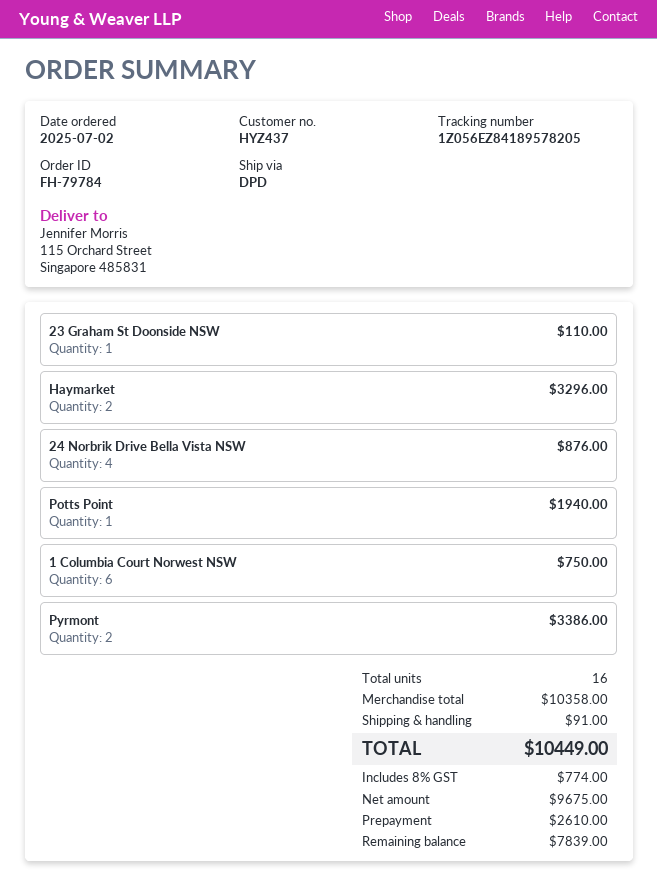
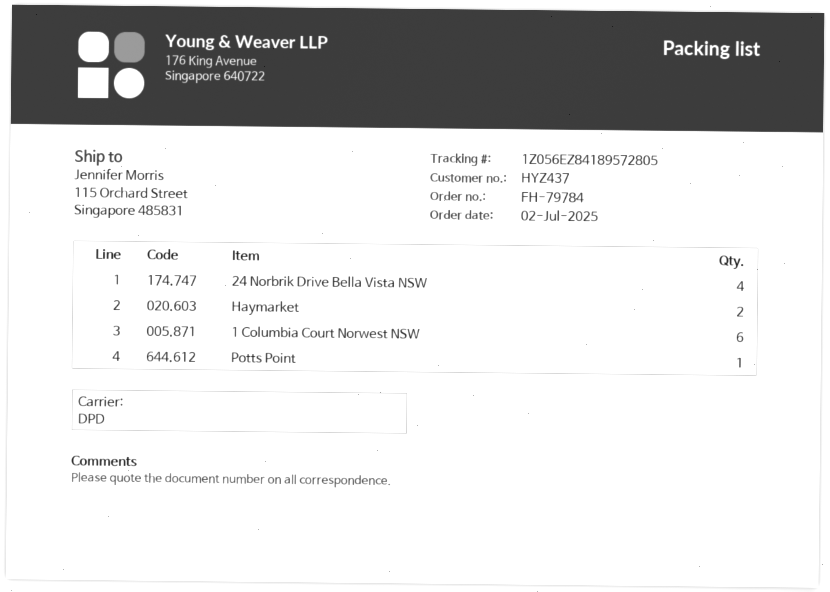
tracking number: 1Z056EZ84189578205 -> 1Z056EZ84189572805
23 Graham St Doonside NSW: 1 -> none
Pyrmont: 2 -> none

